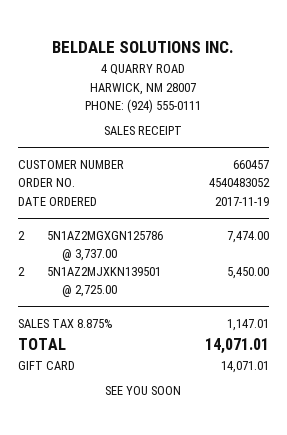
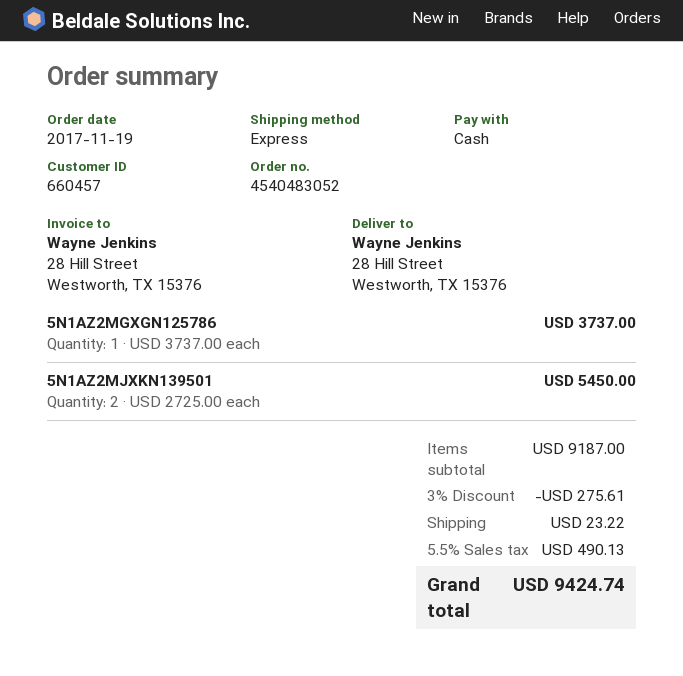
payment method: gift card -> cash
5N1AZ2MGXGN125786: 2 x 3737.00 = 7474.00 -> 1 x 3737.00 = 3737.00
discount: none -> 3% = 275.61
shipping: none -> 23.22
tax: 8.875% = 1147.01 -> 5.5% = 490.13
total: 14071.01 -> 9424.74

